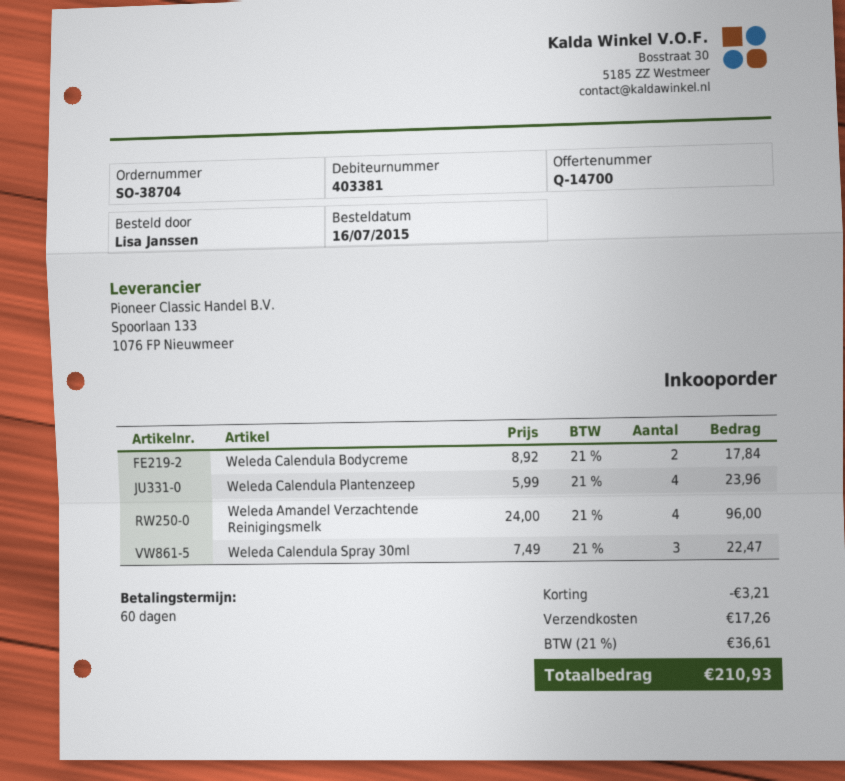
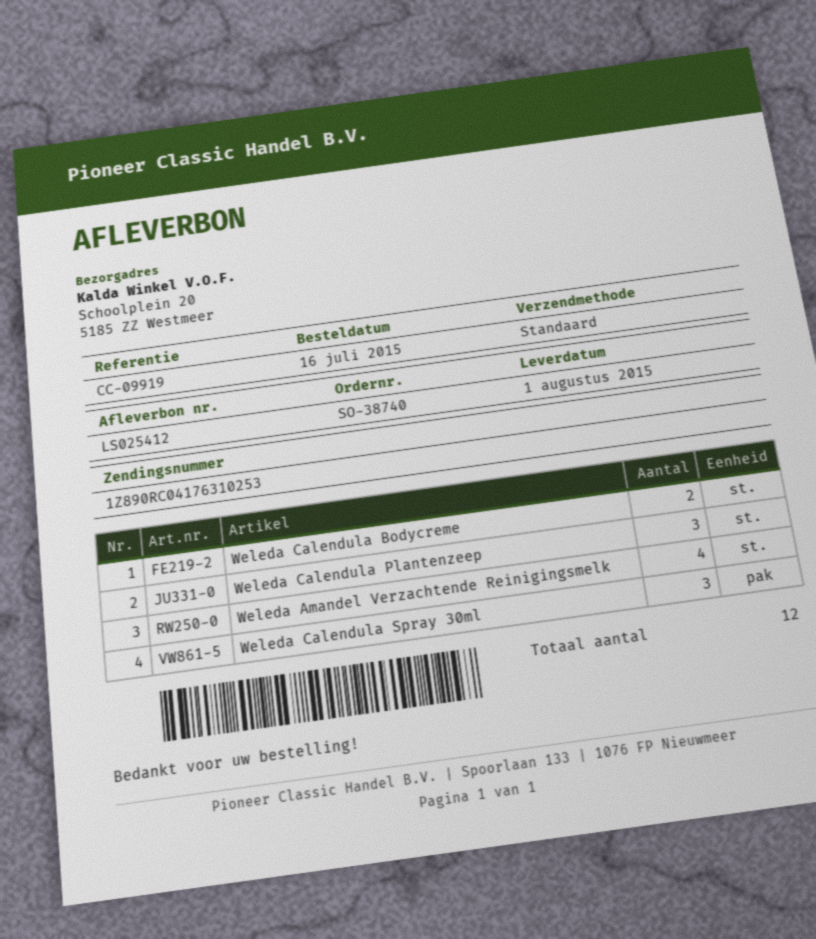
order number: SO-38704 -> SO-38740
Weleda Calendula Plantenzeep: 4 -> 3

